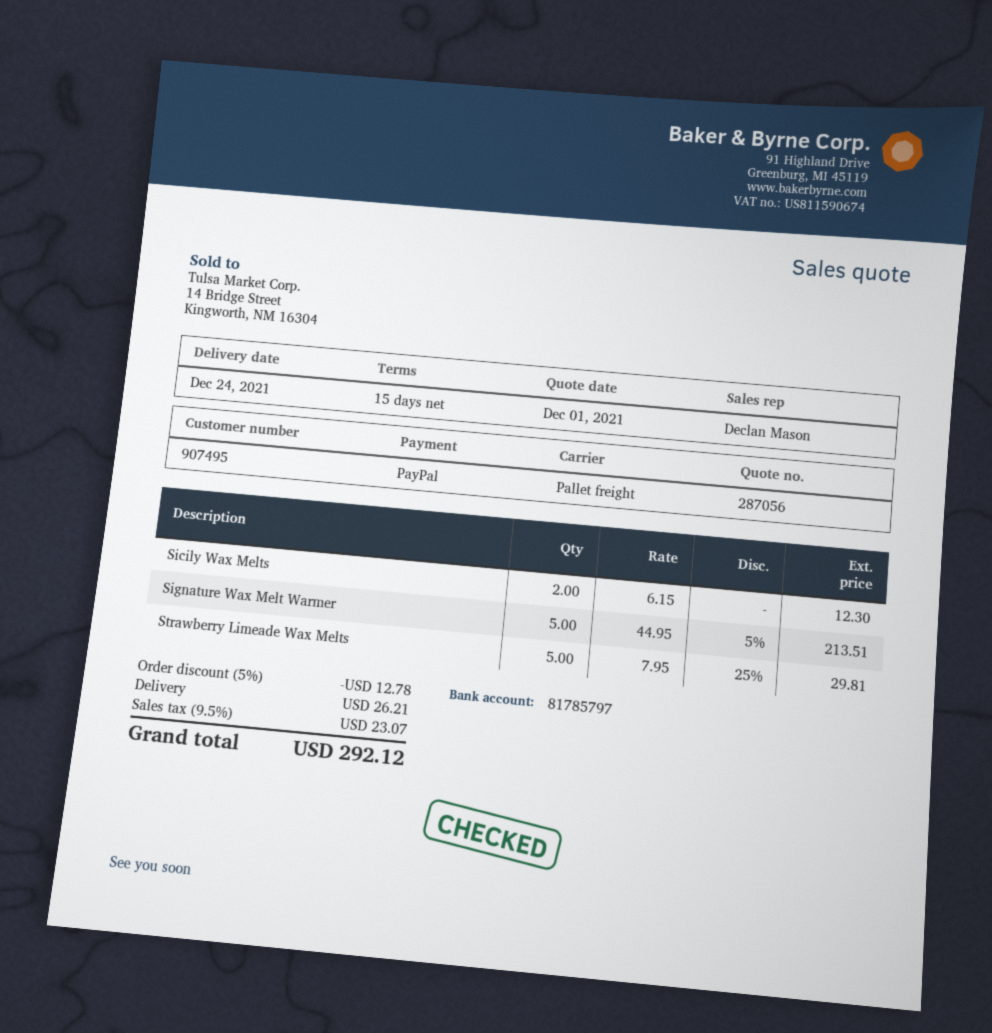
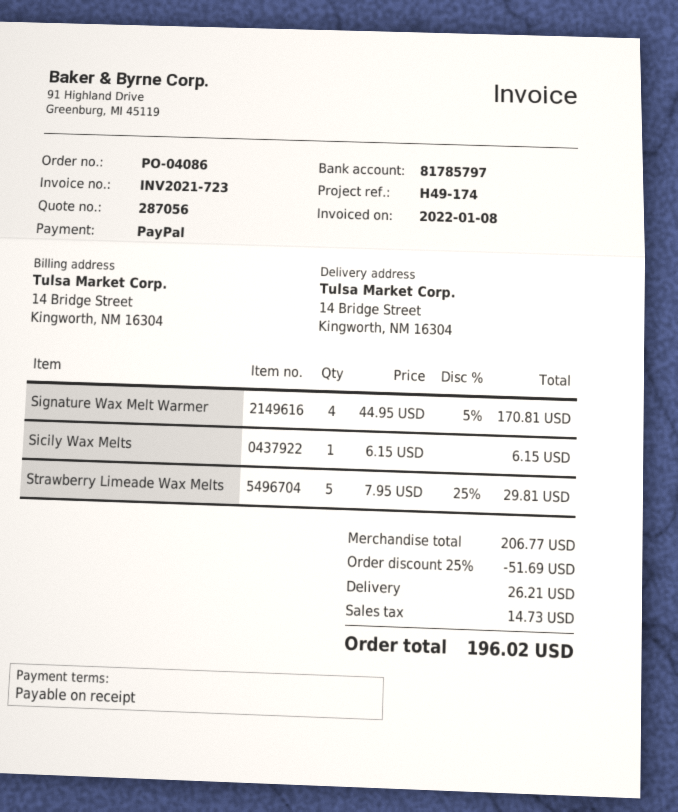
payment terms: 15 days -> on receipt
Sicily Wax Melts: 2 x 6.15 = 12.30 -> 1 x 6.15 = 6.15
Signature Wax Melt Warmer: 5 x 44.95 - 5% = 213.51 -> 4 x 44.95 - 5% = 170.81
discount: 5% = 12.78 -> 25% = 51.69
tax: 23.07 -> 14.73
total: 292.12 -> 196.02

